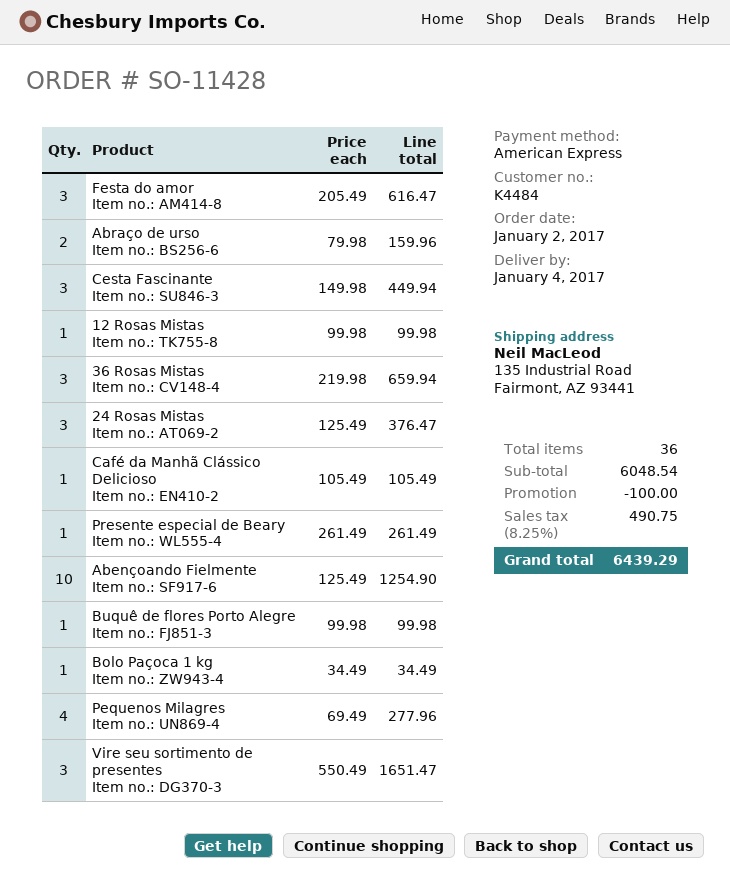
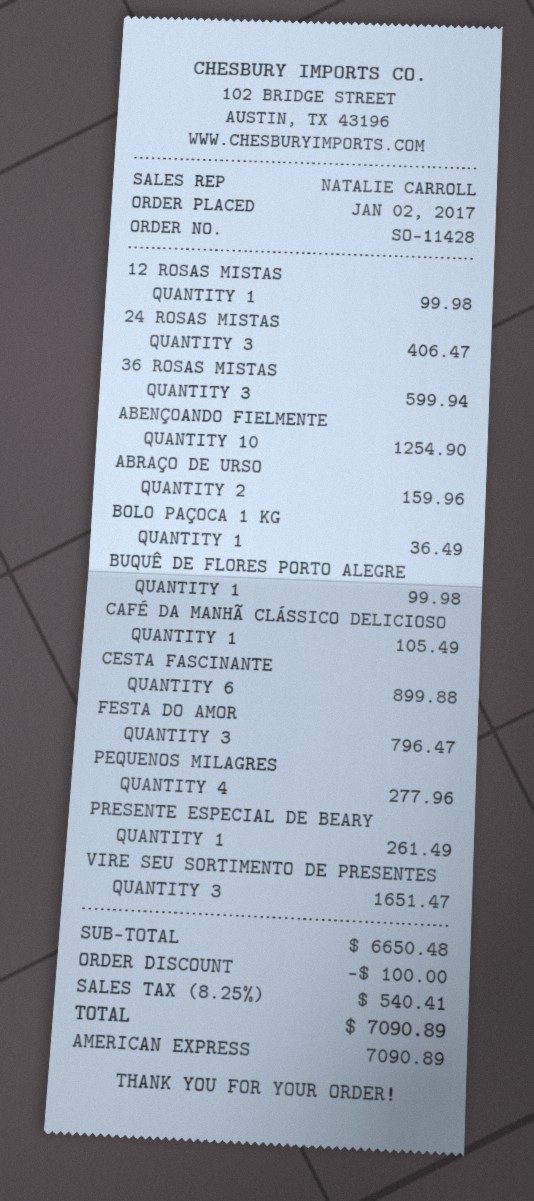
Festa do amor: 3 for 616.47 -> 3 for 796.47
Cesta Fascinante: 3 for 449.94 -> 6 for 899.88
36 Rosas Mistas: 3 for 659.94 -> 3 for 599.94
24 Rosas Mistas: 3 for 376.47 -> 3 for 406.47
Bolo Paçoca 1 kg: 1 for 34.49 -> 1 for 36.49
subtotal: 6048.54 -> 6650.48
tax: 8.25% = 490.75 -> 8.25% = 540.41
total: 6439.29 -> 7090.89

